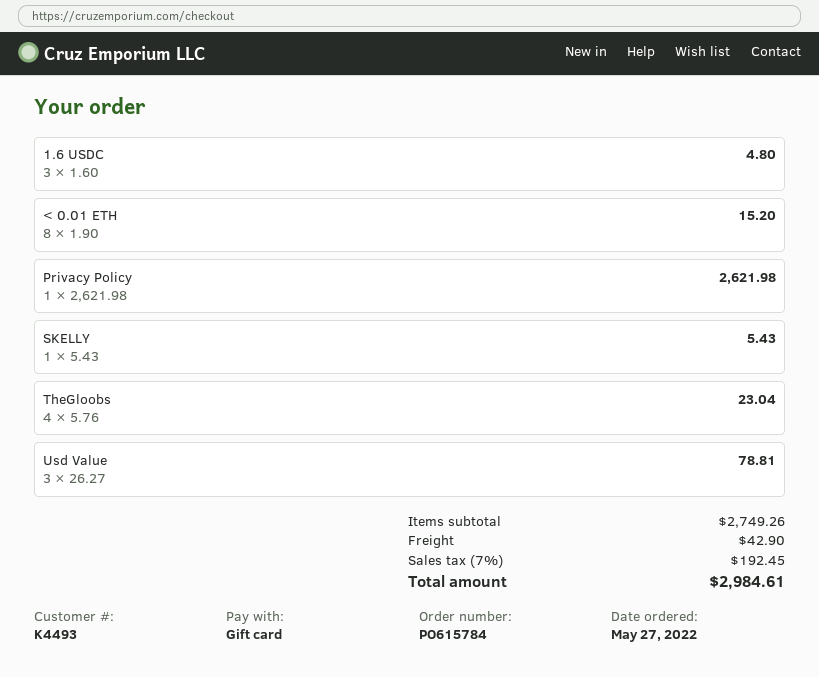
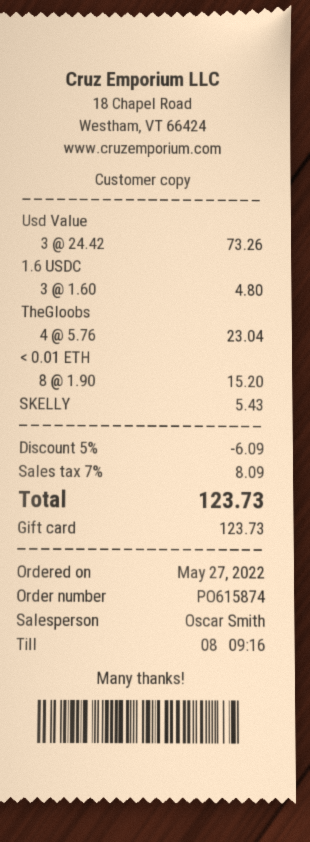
order number: PO615784 -> PO615874
Privacy Policy: 1 x 2621.98 = 2621.98 -> none
Usd Value: 3 x 26.27 = 78.81 -> 3 x 24.42 = 73.26
discount: none -> 5% = 6.09
shipping: 42.90 -> none
tax: 7% = 192.45 -> 7% = 8.09
total: 2984.61 -> 123.73

